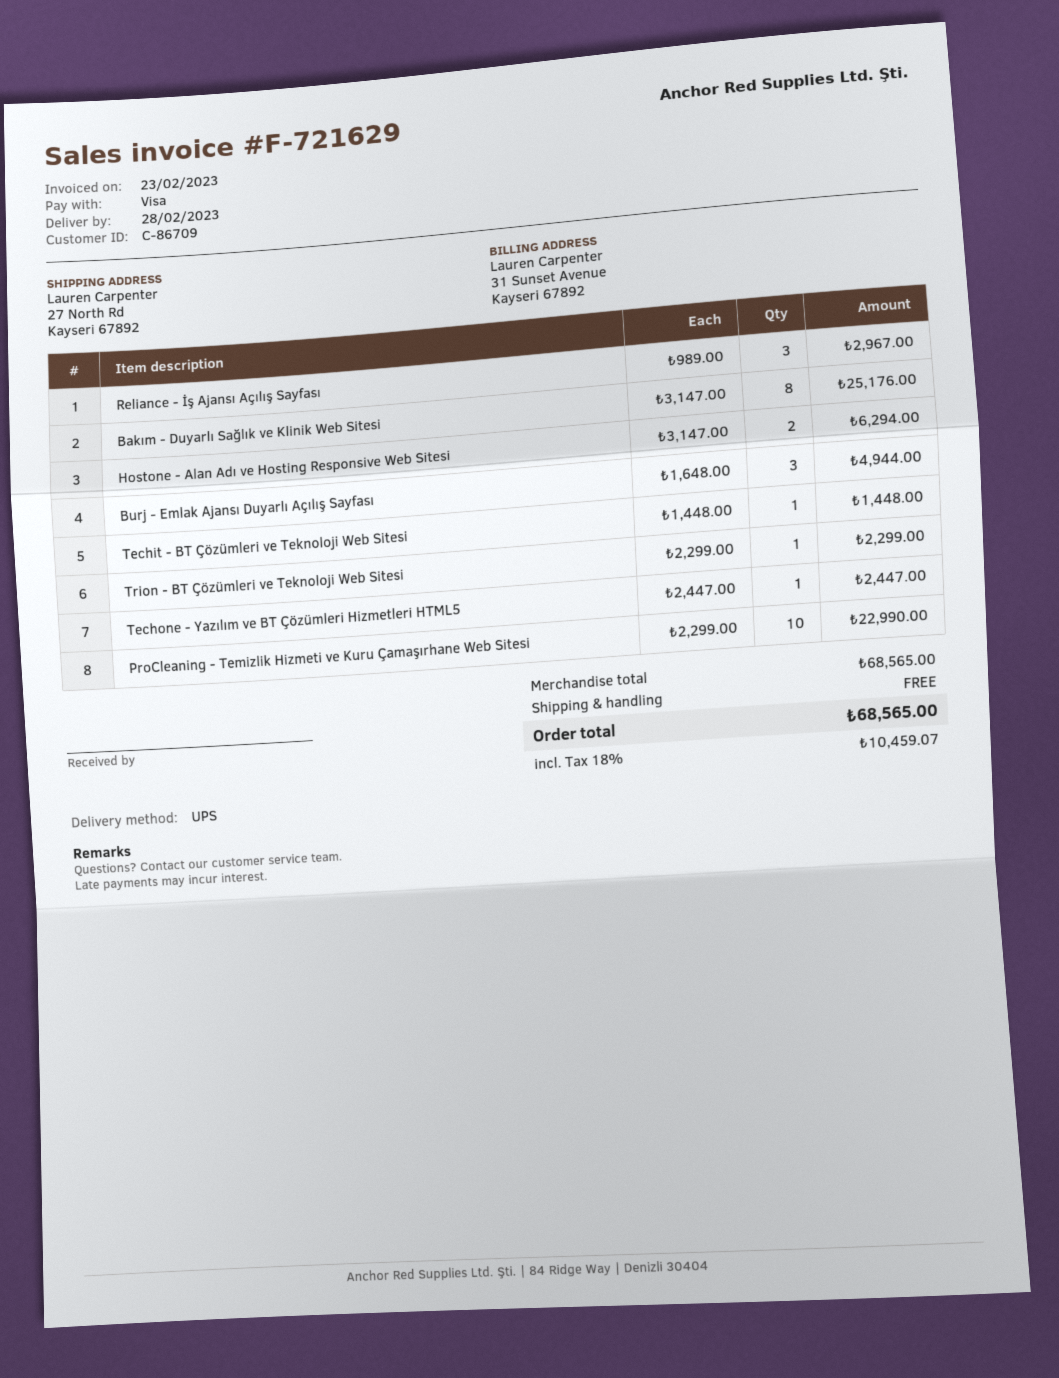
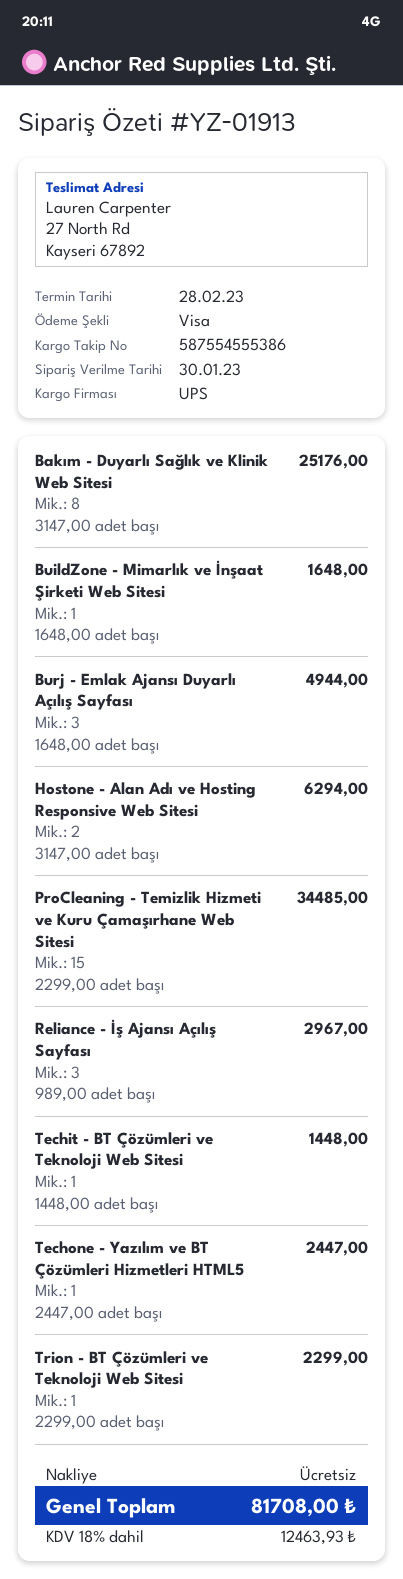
ProCleaning - Temizlik Hizmeti ve Kuru Çamaşırhane Web Sitesi: 10 x 2299.00 = 22990.00 -> 15 x 2299.00 = 34485.00
BuildZone - Mimarlık ve İnşaat Şirketi Web Sitesi: none -> 1 x 1648.00 = 1648.00
tax: 18% = 10459.07 -> 18% = 12463.93
total: 68565.00 -> 81708.00

